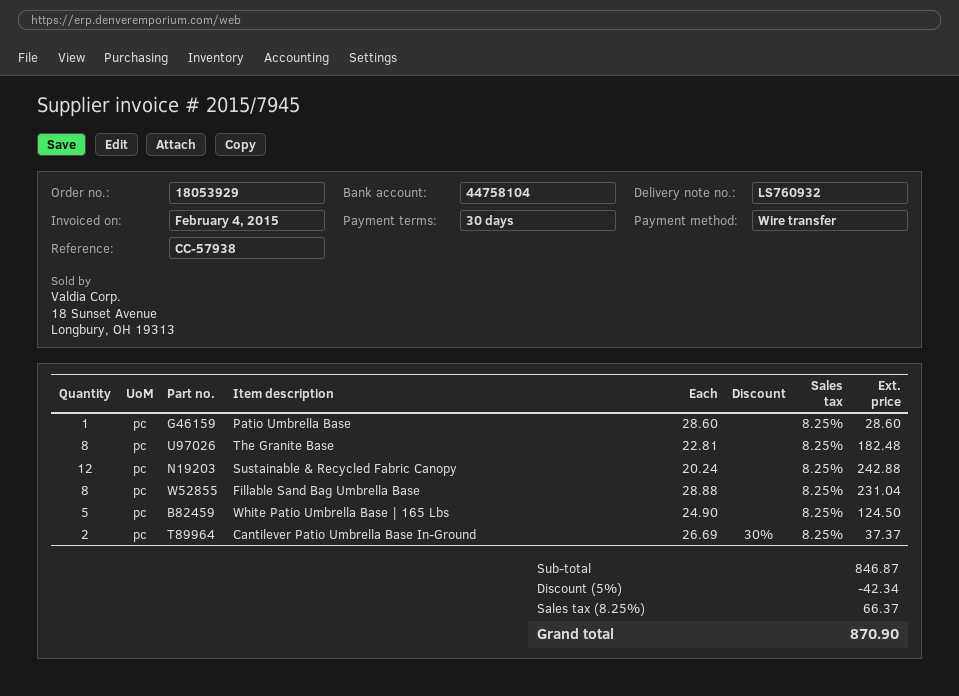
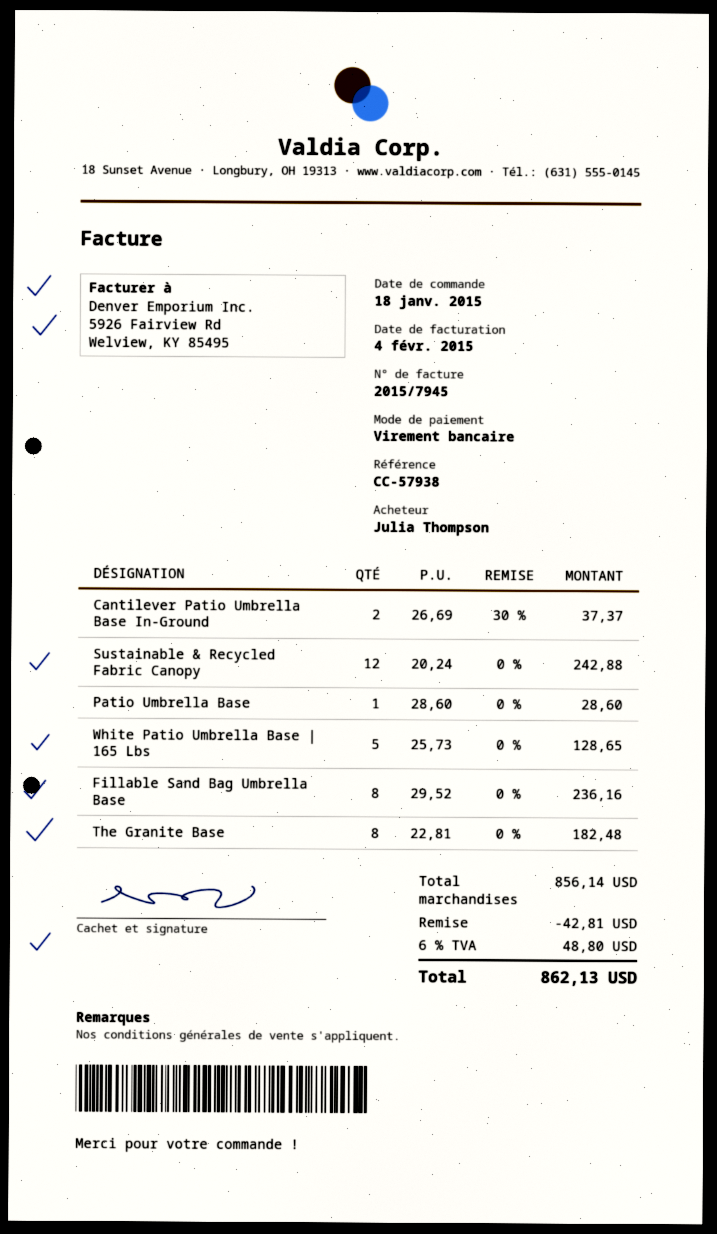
Fillable Sand Bag Umbrella Base: 8 x 28.88 = 231.04 -> 8 x 29.52 = 236.16
White Patio Umbrella Base | 165 Lbs: 5 x 24.90 = 124.50 -> 5 x 25.73 = 128.65
subtotal: 846.87 -> 856.14
discount: 42.34 -> 42.81
tax: 8.25% = 66.37 -> 6% = 48.80
total: 870.90 -> 862.13

